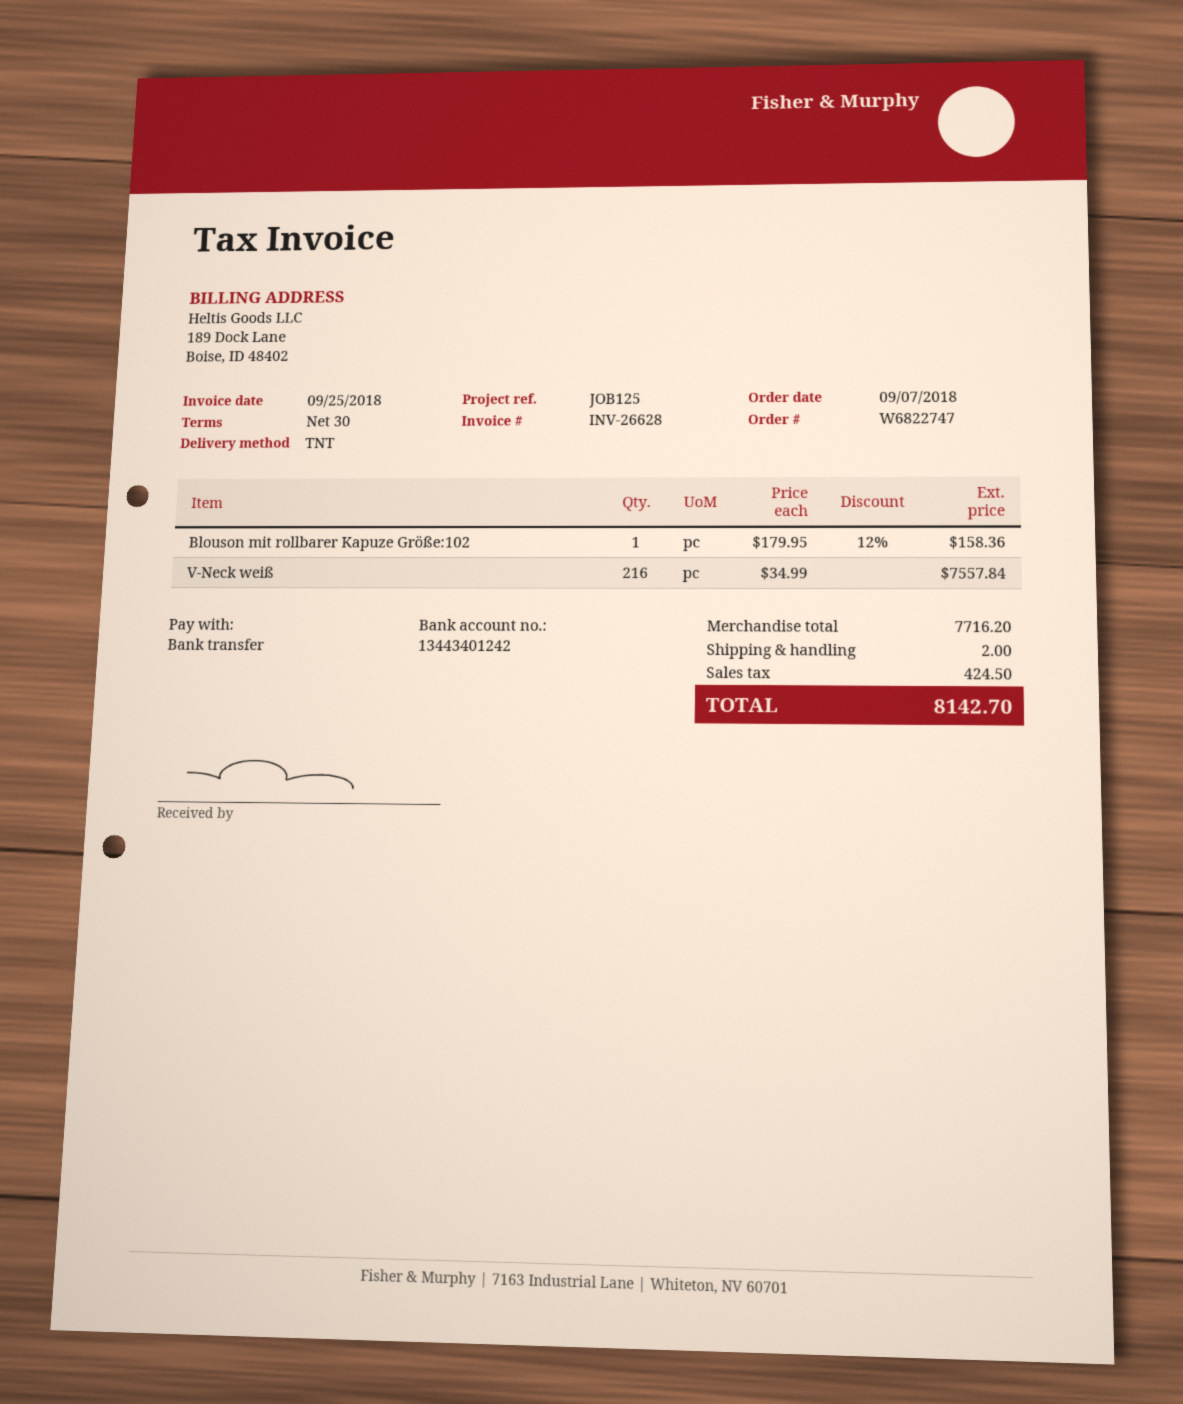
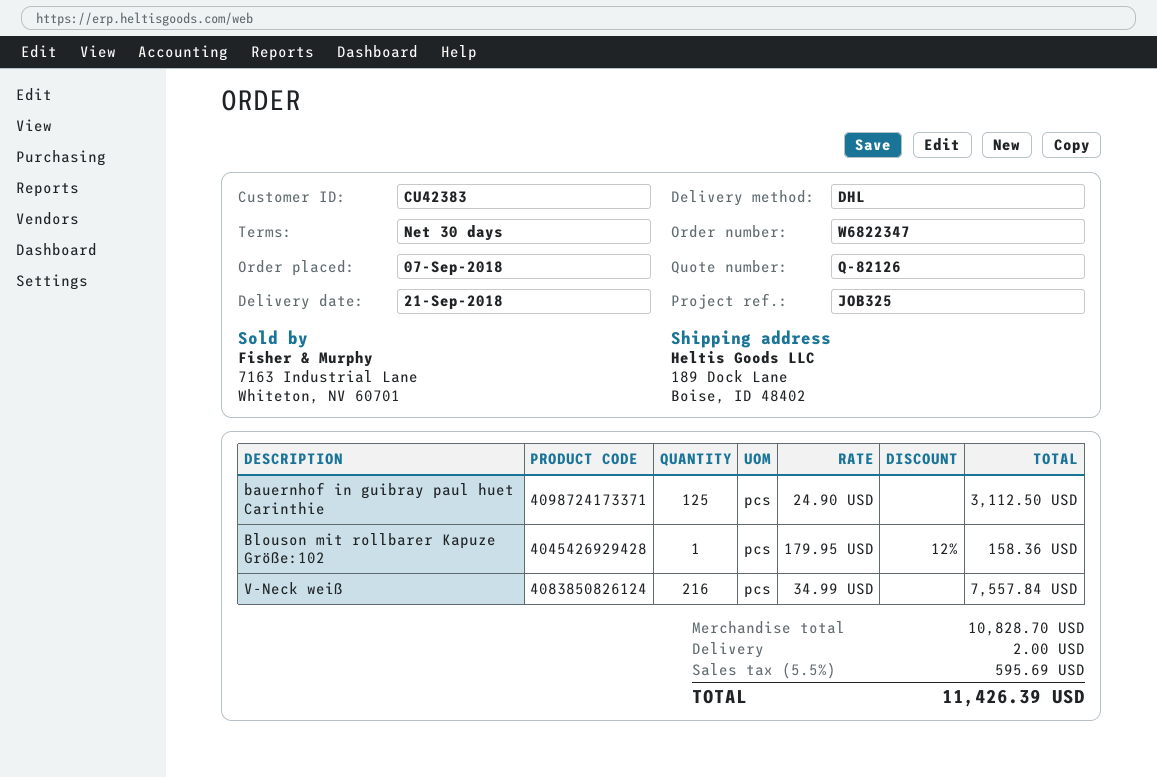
order number: W6822747 -> W6822347
reference: JOB125 -> JOB325
shipping method: TNT -> DHL
bauernhof in guibray paul huet Carinthie: none -> 125 x 24.90 = 3112.50
subtotal: 7716.20 -> 10828.70
tax: 424.50 -> 595.69
total: 8142.70 -> 11426.39

